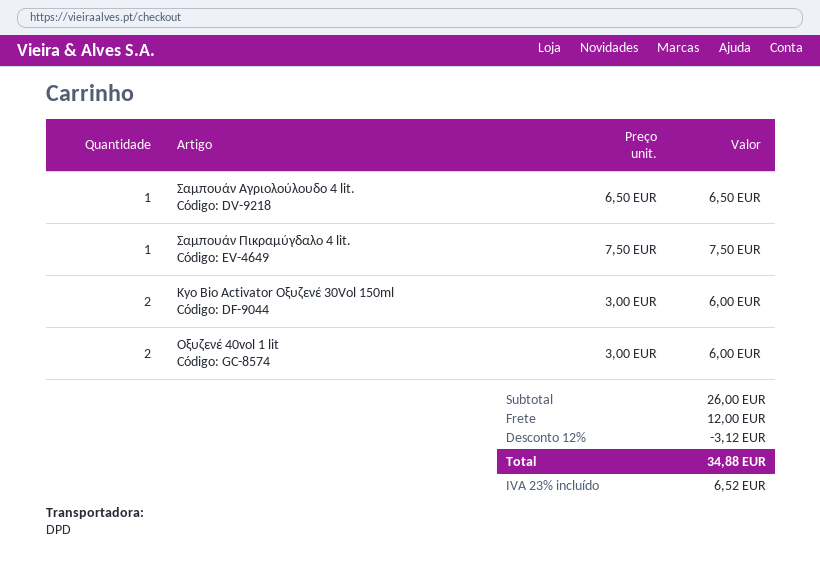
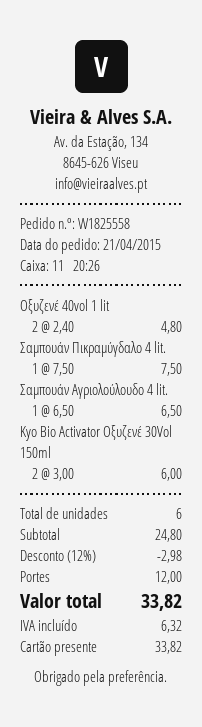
Οξυζενέ 40vol 1 lit: 2 x 3.00 = 6.00 -> 2 x 2.40 = 4.80
subtotal: 26.00 -> 24.80
discount: 12% = 3.12 -> 12% = 2.98
tax: 6.52 -> 6.32
total: 34.88 -> 33.82

